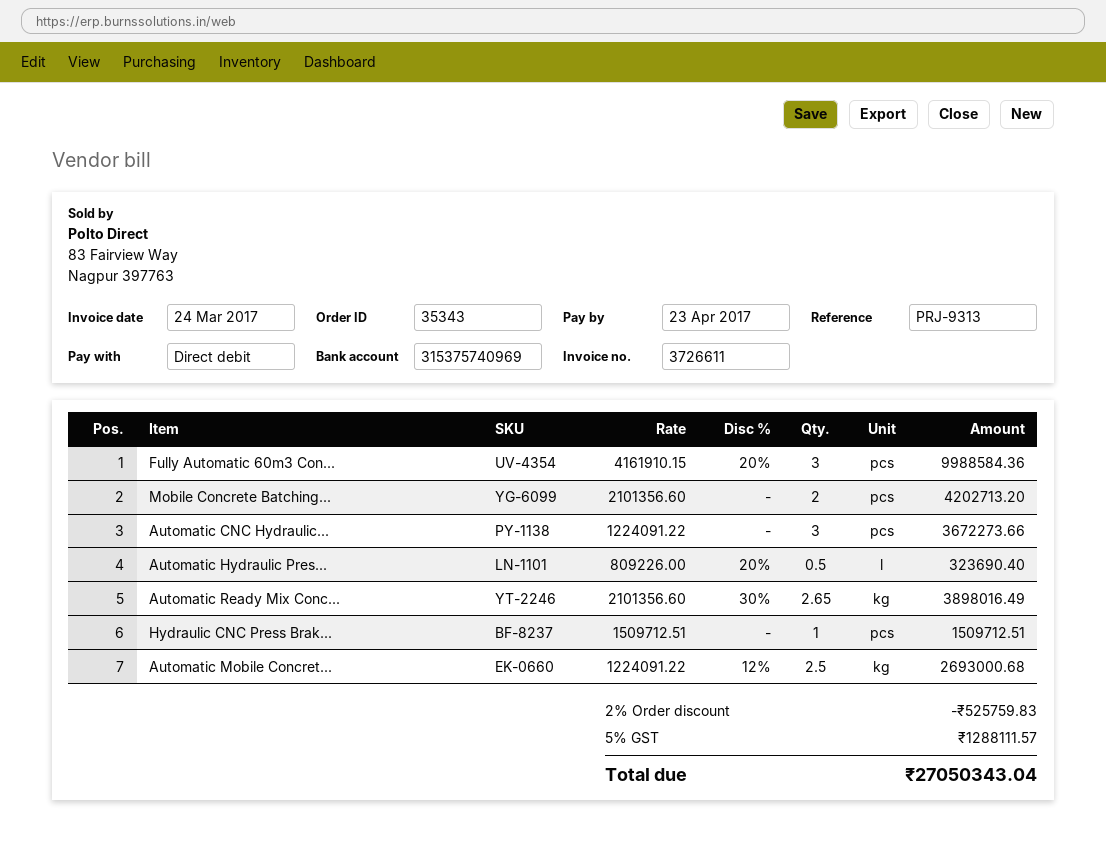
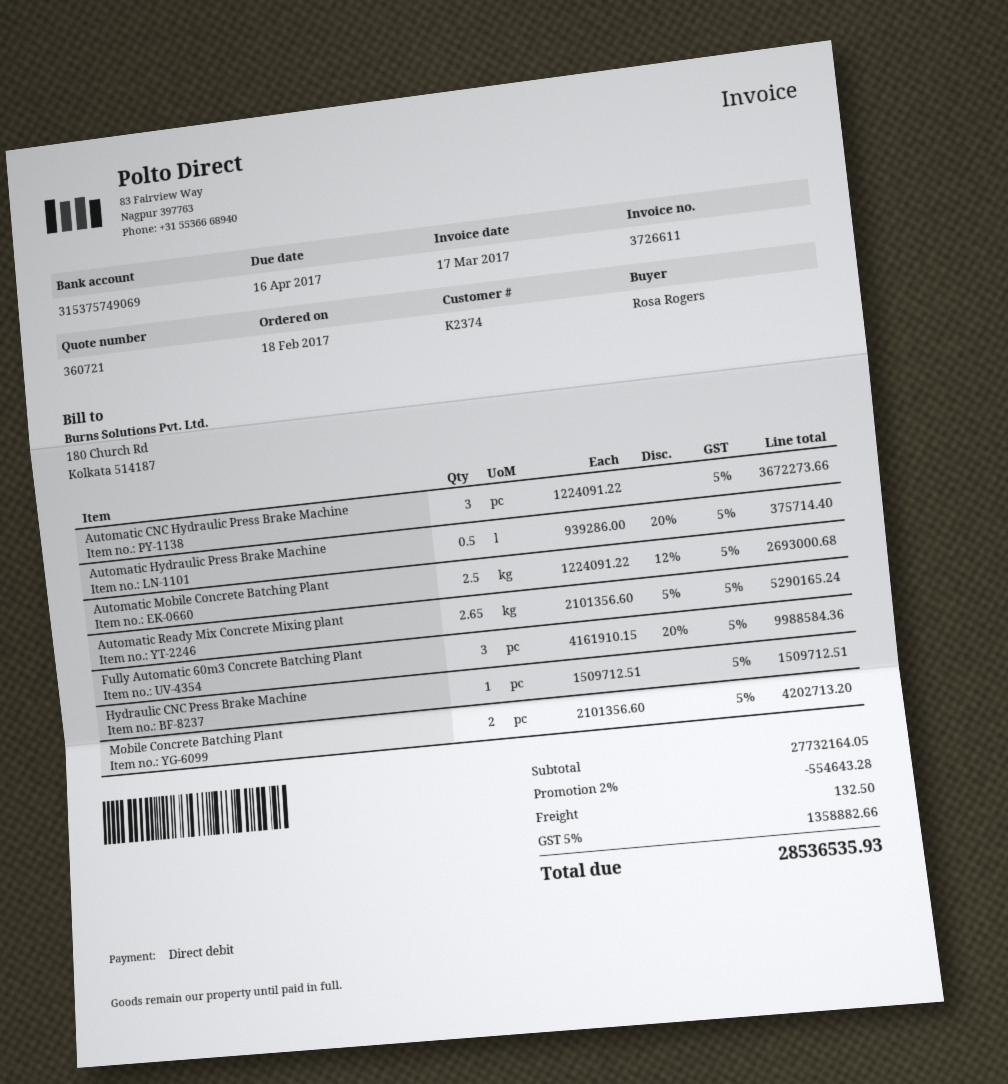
invoice date: 2017-03-24 -> 2017-03-17
due date: 2017-04-23 -> 2017-04-16
bank account: 315375740969 -> 315375749069
Automatic Hydraulic Pres...: 0.5 x 809226.00 - 20% = 323690.40 -> 0.5 x 939286.00 - 20% = 375714.40
Automatic Ready Mix Conc...: 2.65 x 2101356.60 - 30% = 3898016.49 -> 2.65 x 2101356.60 - 5% = 5290165.24
discount: 2% = 525759.83 -> 2% = 554643.28
shipping: none -> 132.50
tax: 5% = 1288111.57 -> 5% = 1358882.66
total: 27050343.04 -> 28536535.93

